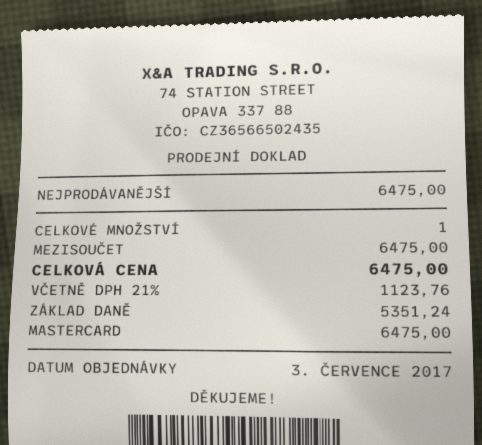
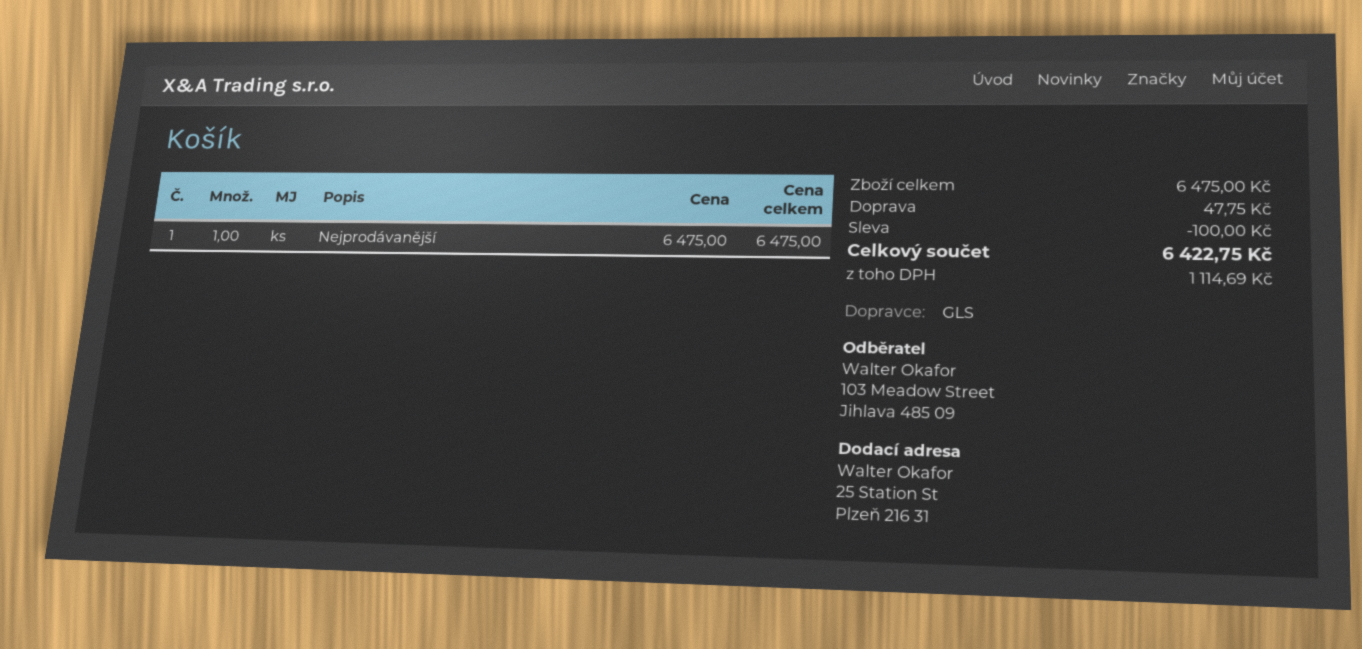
discount: none -> 100.00
shipping: none -> 47.75
tax: 1123.76 -> 1114.69
total: 6475.00 -> 6422.75

